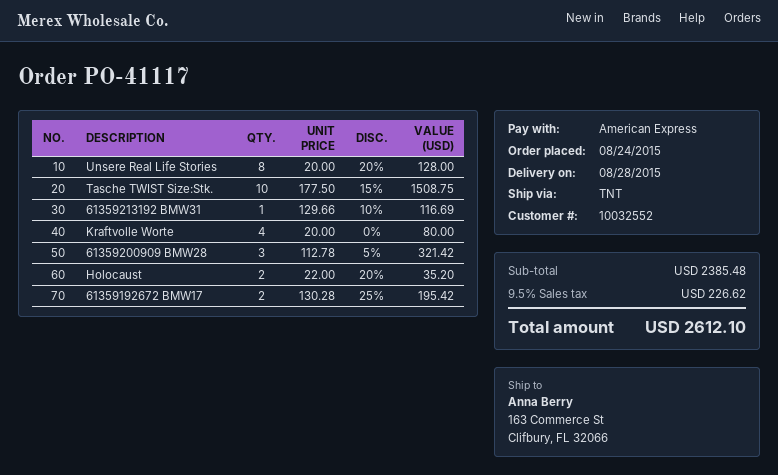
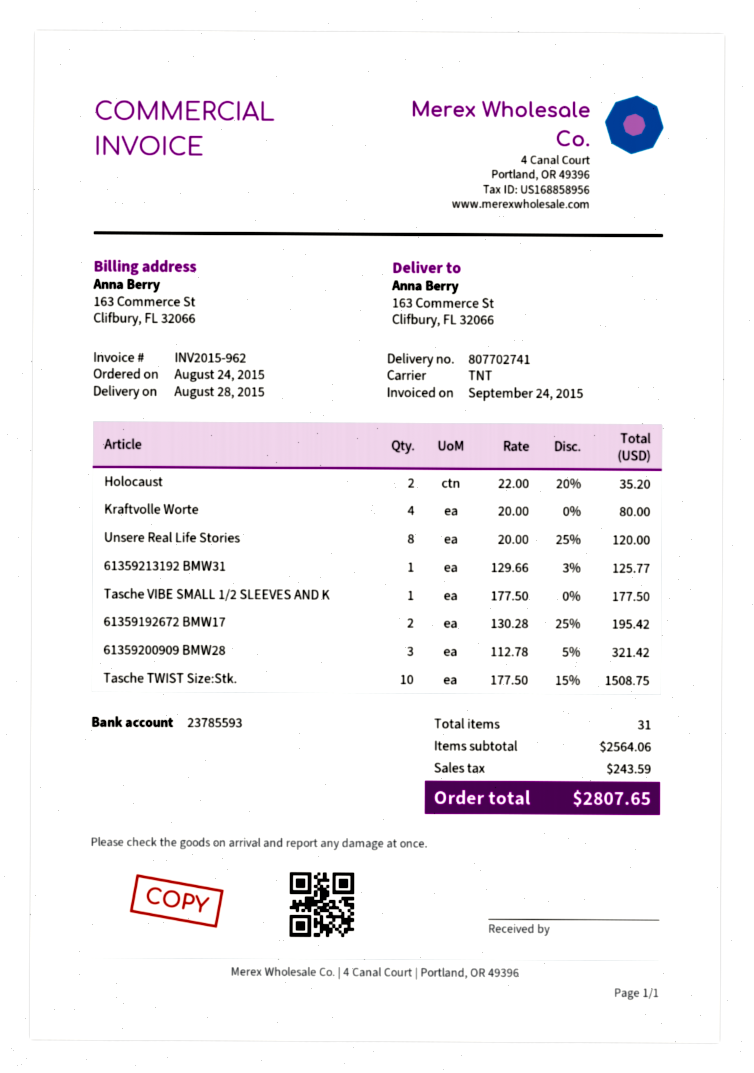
Unsere Real Life Stories: 8 x 20.00 - 20% = 128.00 -> 8 x 20.00 - 25% = 120.00
61359213192 BMW31: 1 x 129.66 - 10% = 116.69 -> 1 x 129.66 - 3% = 125.77
Tasche VIBE SMALL 1/2 SLEEVES AND K: none -> 1 x 177.50 = 177.50
subtotal: 2385.48 -> 2564.06
tax: 226.62 -> 243.59
total: 2612.10 -> 2807.65

